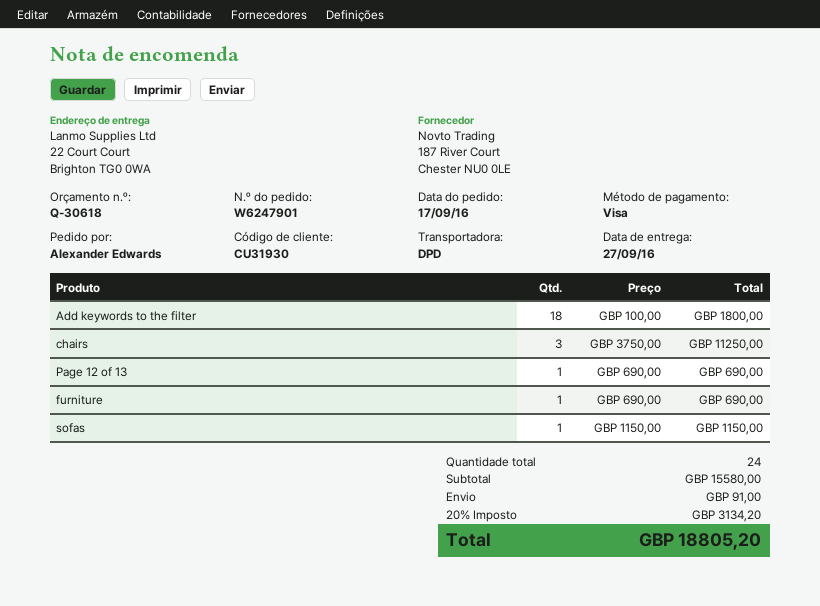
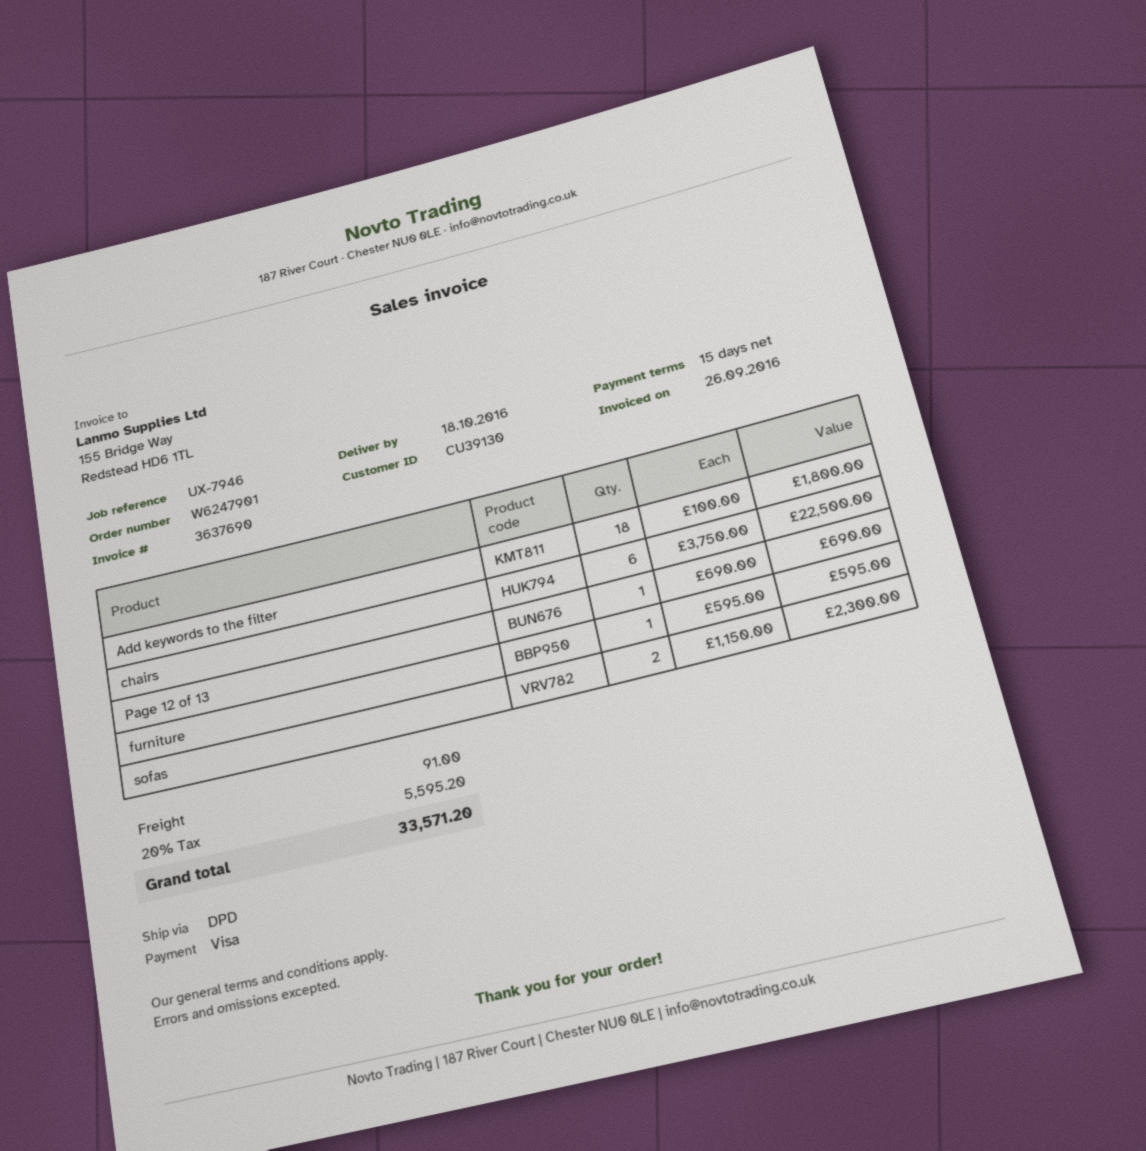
delivery date: 2016-09-27 -> 2016-10-18
customer number: CU31930 -> CU39130
chairs: 3 x 3750.00 = 11250.00 -> 6 x 3750.00 = 22500.00
furniture: 1 x 690.00 = 690.00 -> 1 x 595.00 = 595.00
sofas: 1 x 1150.00 = 1150.00 -> 2 x 1150.00 = 2300.00
tax: 20% = 3134.20 -> 20% = 5595.20
total: 18805.20 -> 33571.20

